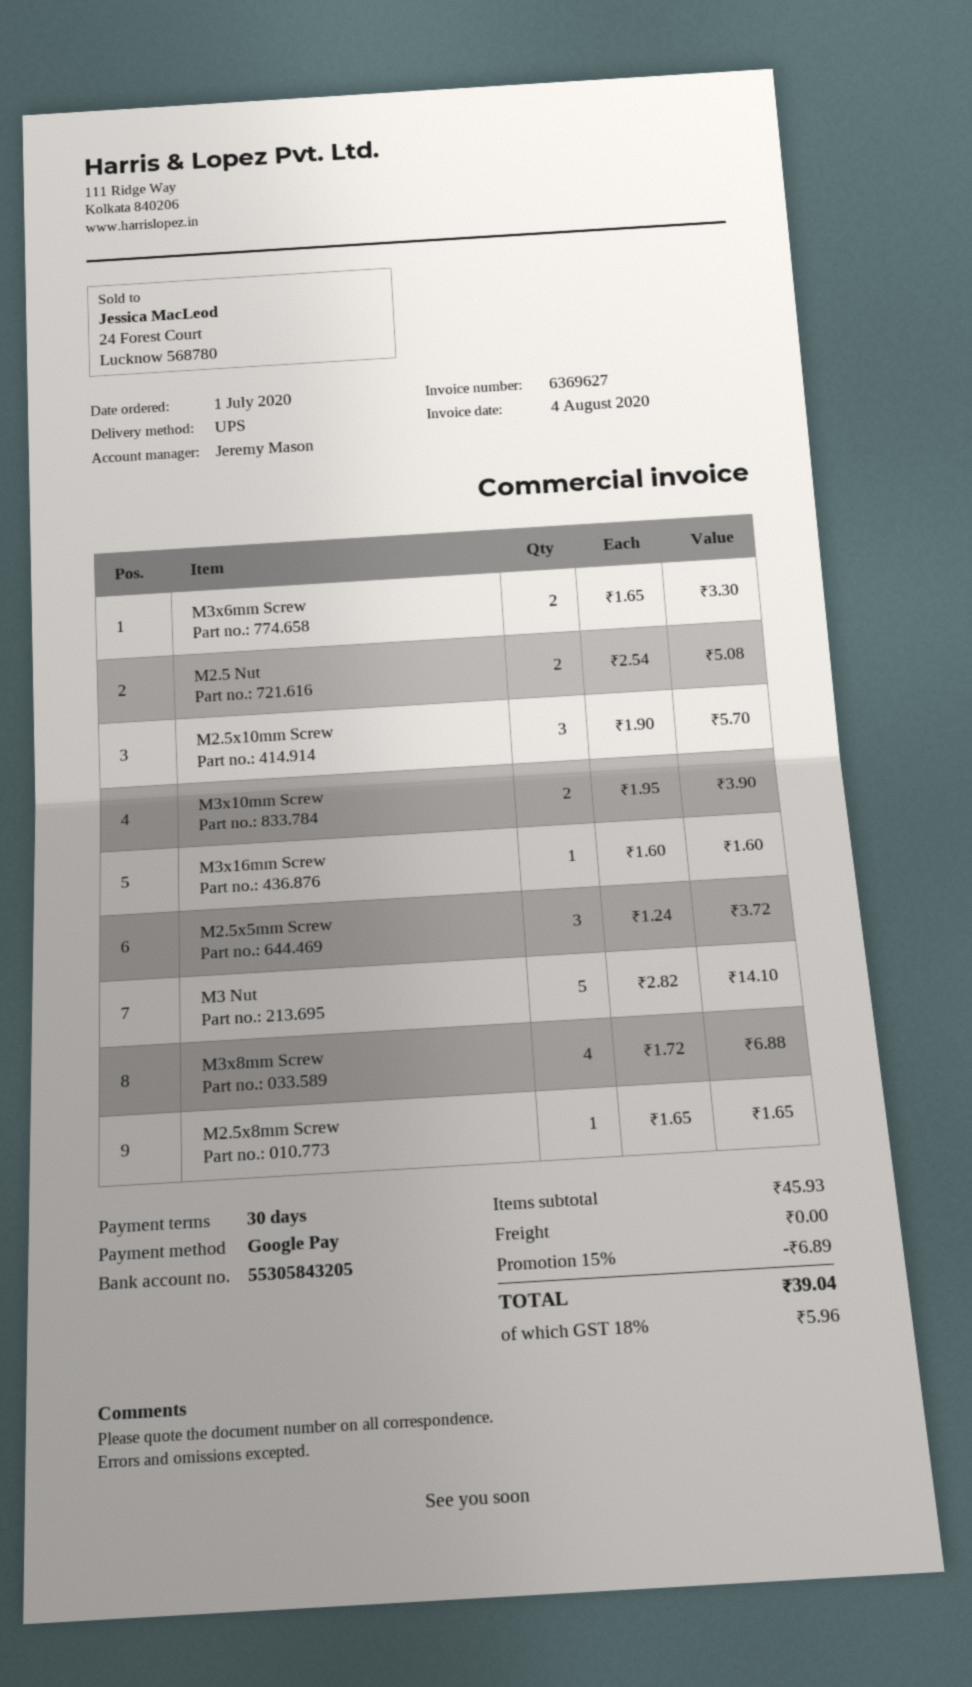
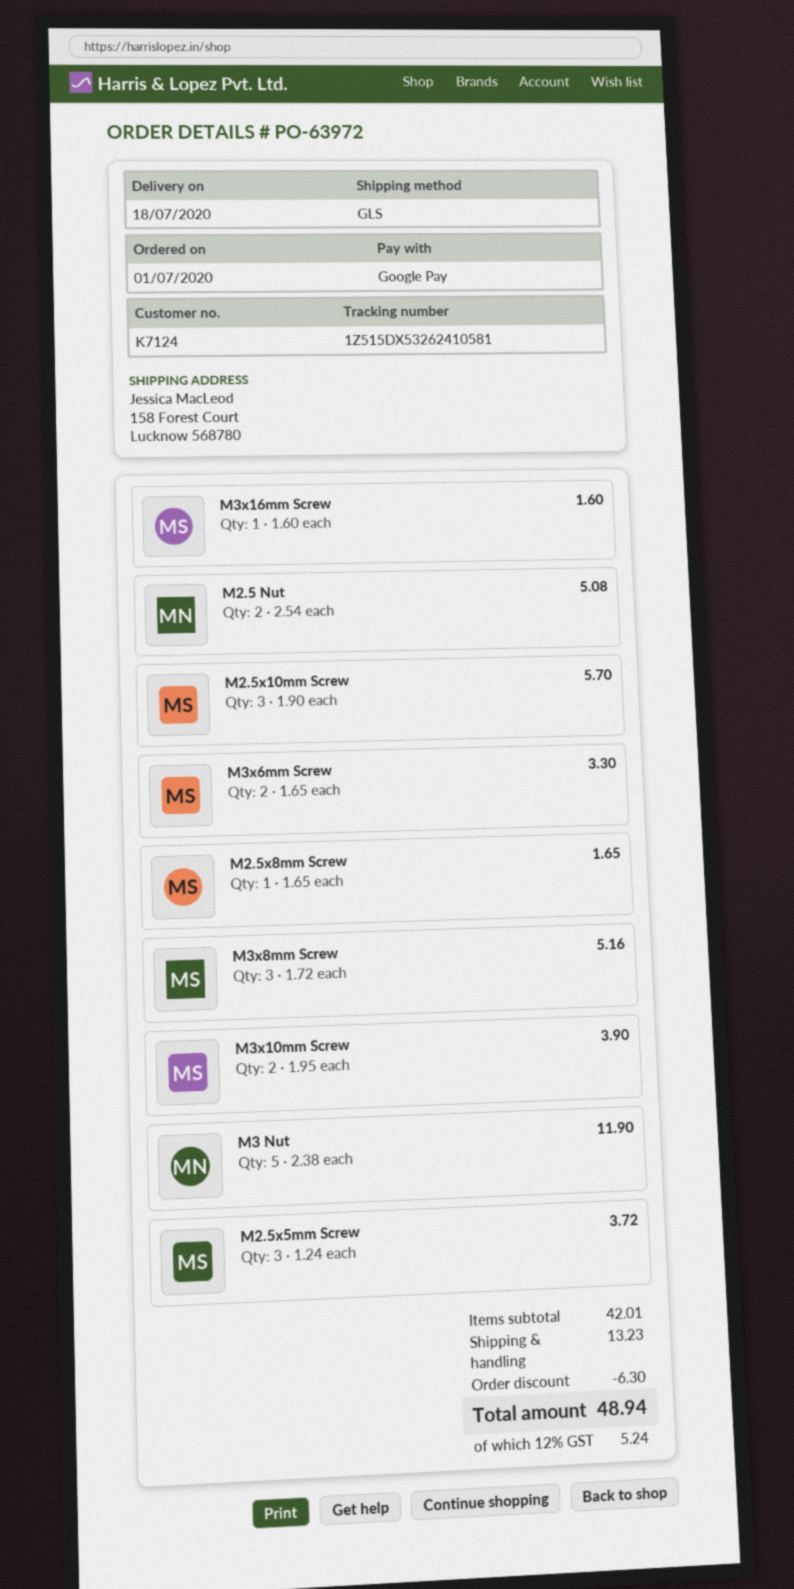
shipping method: UPS -> GLS
M3 Nut: 5 x 2.82 = 14.10 -> 5 x 2.38 = 11.90
M3x8mm Screw: 4 x 1.72 = 6.88 -> 3 x 1.72 = 5.16
subtotal: 45.93 -> 42.01
discount: 6.89 -> 6.30
shipping: 0.00 -> 13.23
tax: 18% = 5.96 -> 12% = 5.24
total: 39.04 -> 48.94

